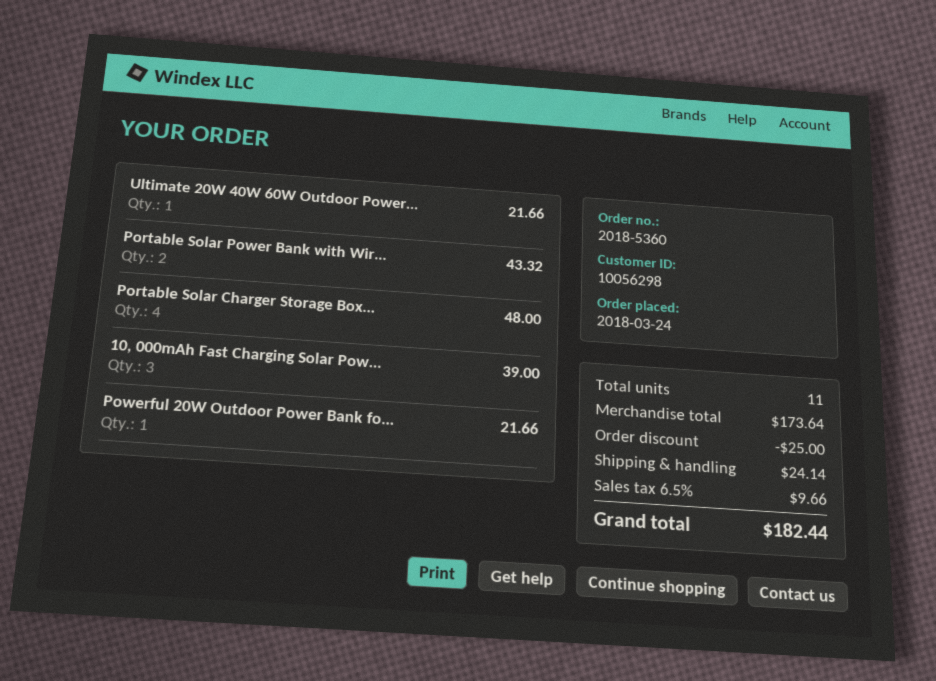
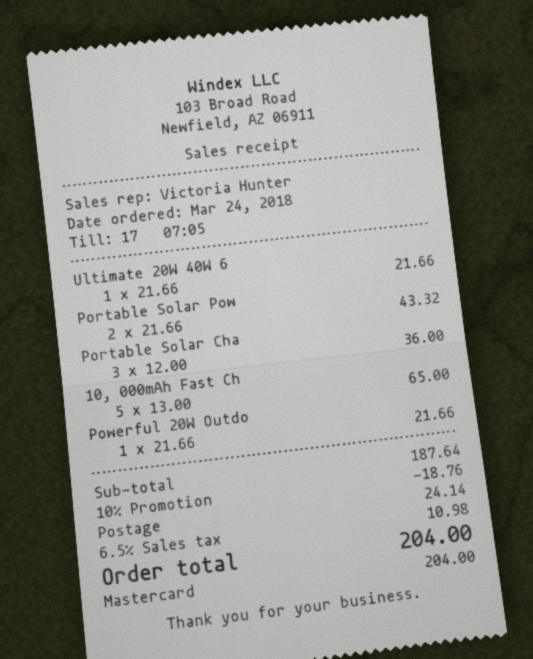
Portable Solar Charger Storage Box...: 4 for 48.00 -> 3 for 36.00
10, 000mAh Fast Charging Solar Pow...: 3 for 39.00 -> 5 for 65.00
subtotal: 173.64 -> 187.64
discount: 25.00 -> 18.76
tax: 6.5% = 9.66 -> 6.5% = 10.98
total: 182.44 -> 204.00

